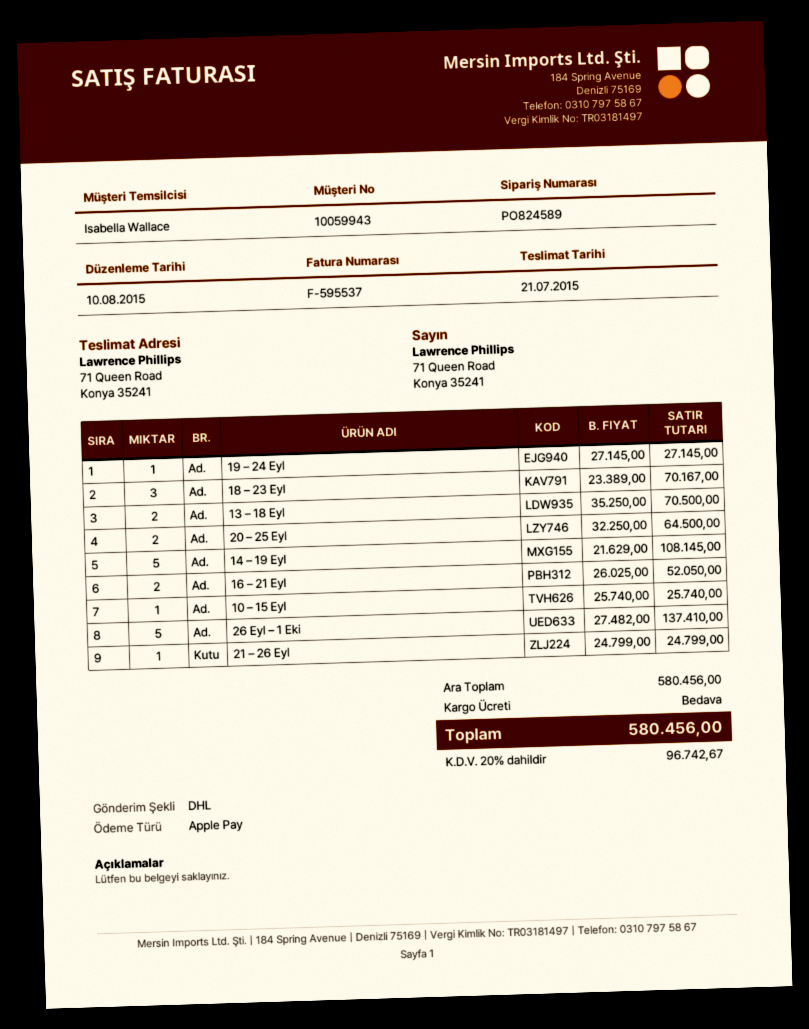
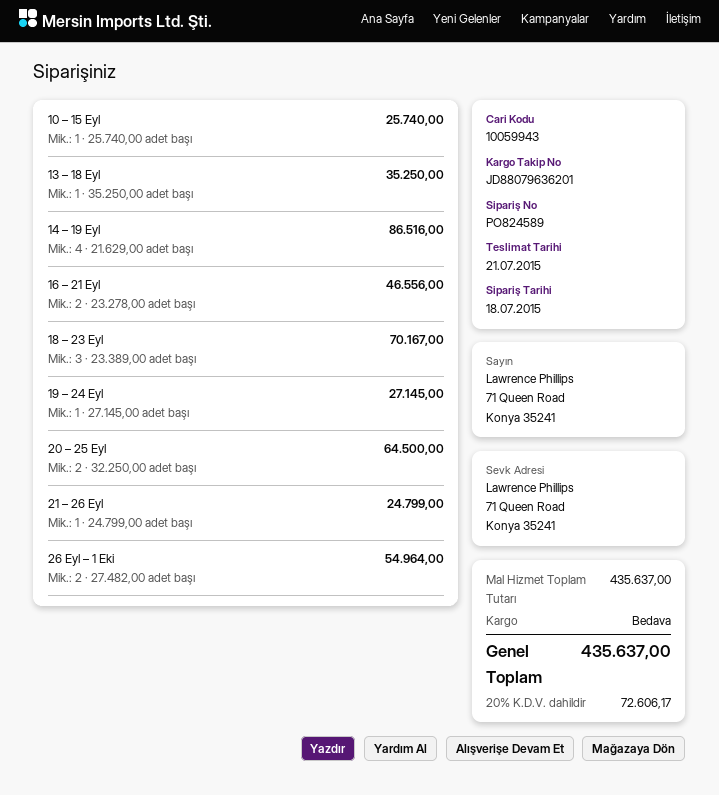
13 – 18 Eyl: 2 x 35250.00 = 70500.00 -> 1 x 35250.00 = 35250.00
14 – 19 Eyl: 5 x 21629.00 = 108145.00 -> 4 x 21629.00 = 86516.00
16 – 21 Eyl: 2 x 26025.00 = 52050.00 -> 2 x 23278.00 = 46556.00
26 Eyl – 1 Eki: 5 x 27482.00 = 137410.00 -> 2 x 27482.00 = 54964.00
subtotal: 580456.00 -> 435637.00
tax: 20% = 96742.67 -> 20% = 72606.17
total: 580456.00 -> 435637.00

